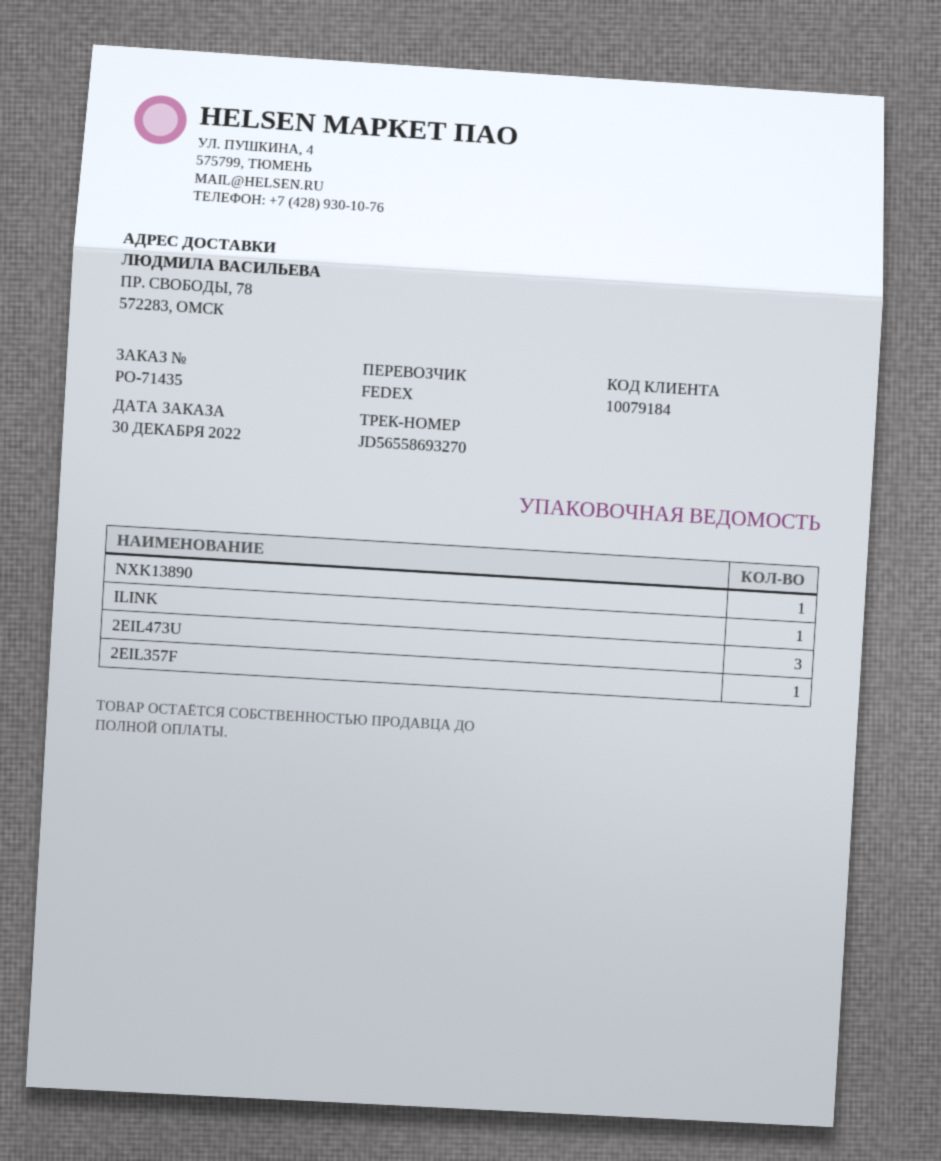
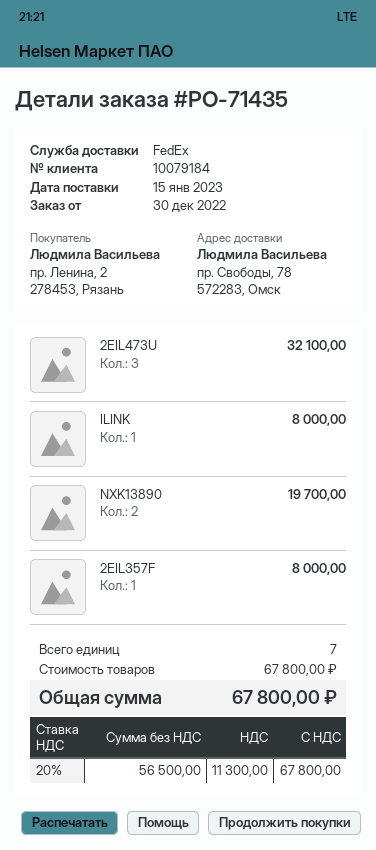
NXK13890: 1 -> 2

